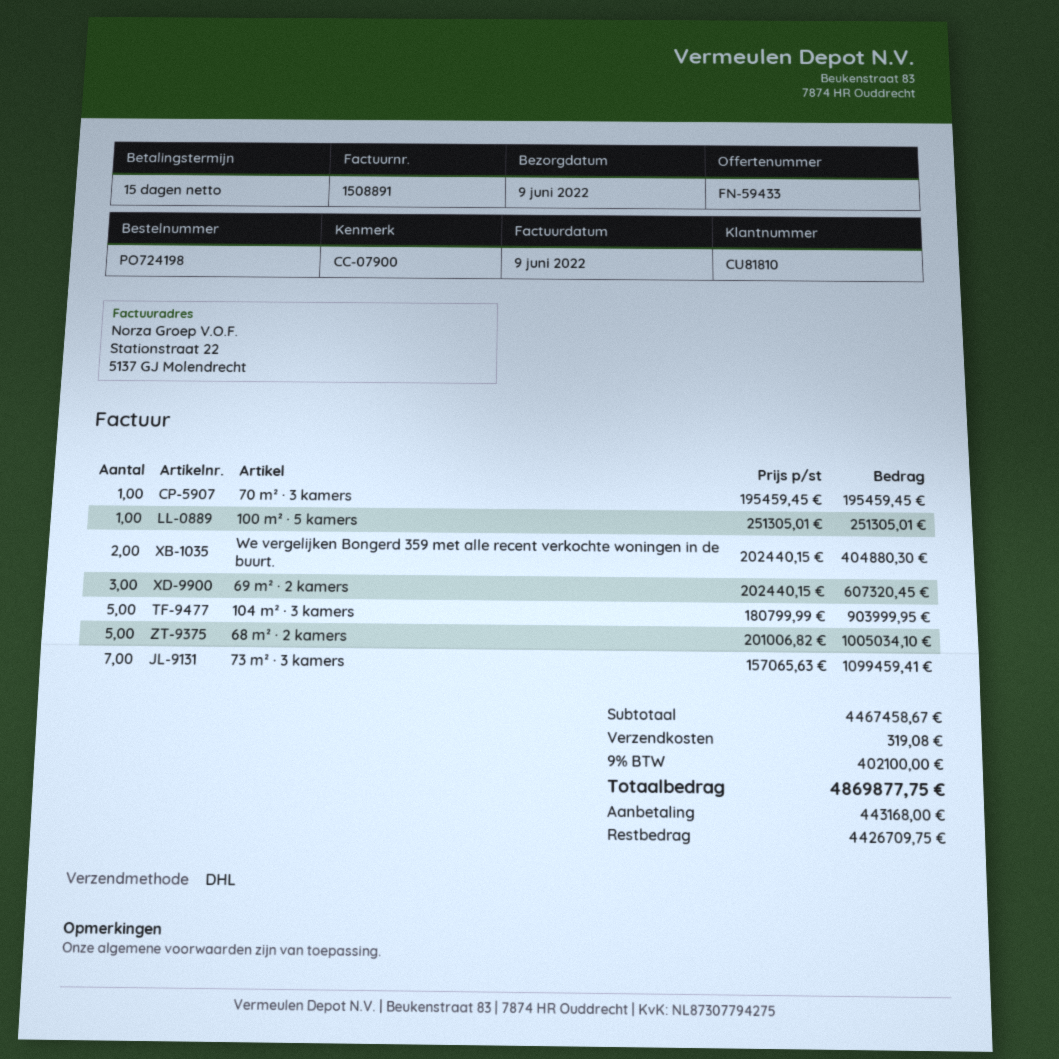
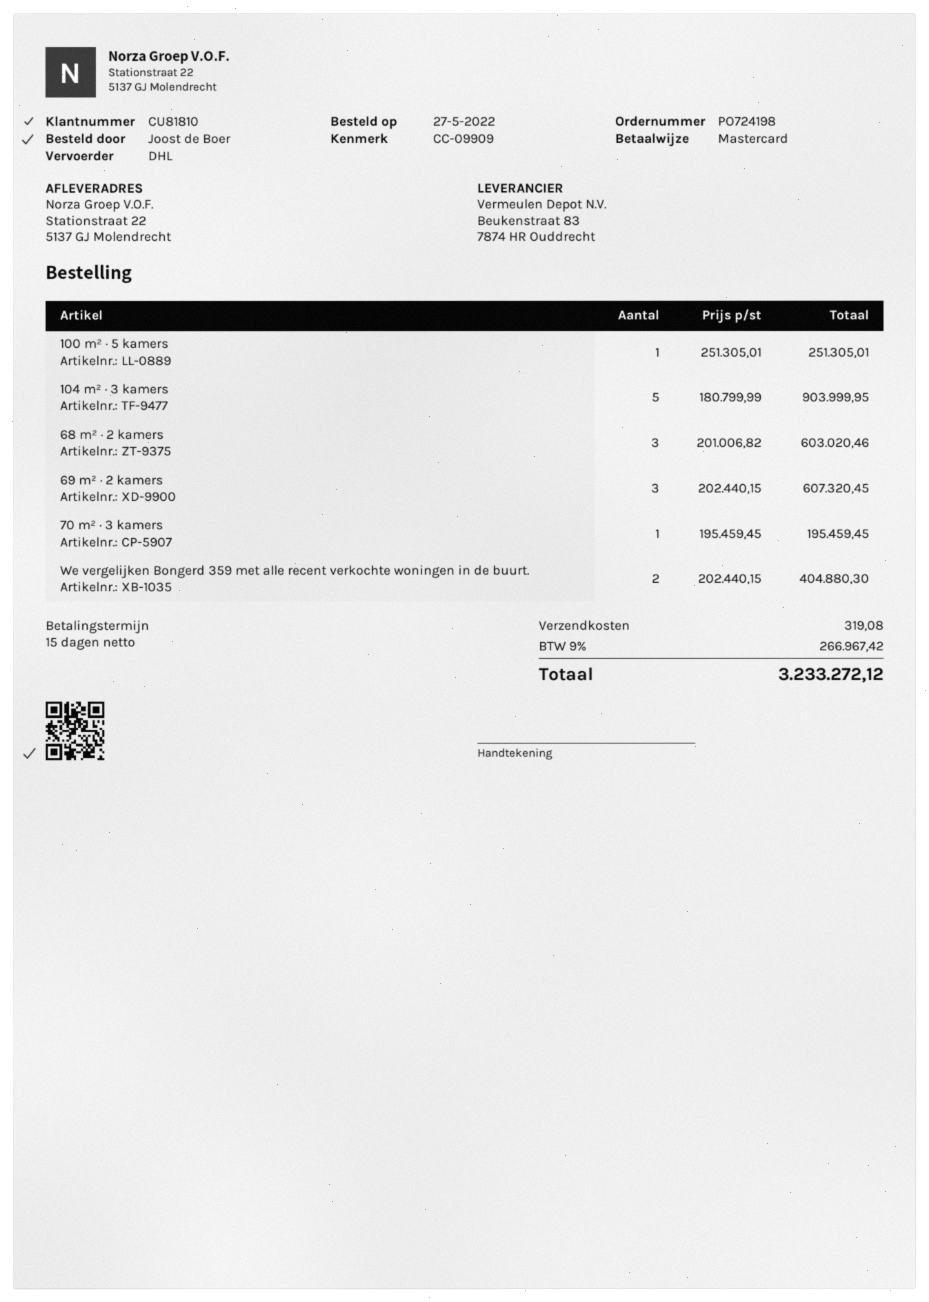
reference: CC-07900 -> CC-09909
68 m² · 2 kamers: 5 x 201006.82 = 1005034.10 -> 3 x 201006.82 = 603020.46
73 m² · 3 kamers: 7 x 157065.63 = 1099459.41 -> none
tax: 9% = 402100.00 -> 9% = 266967.42
total: 4869877.75 -> 3233272.12

